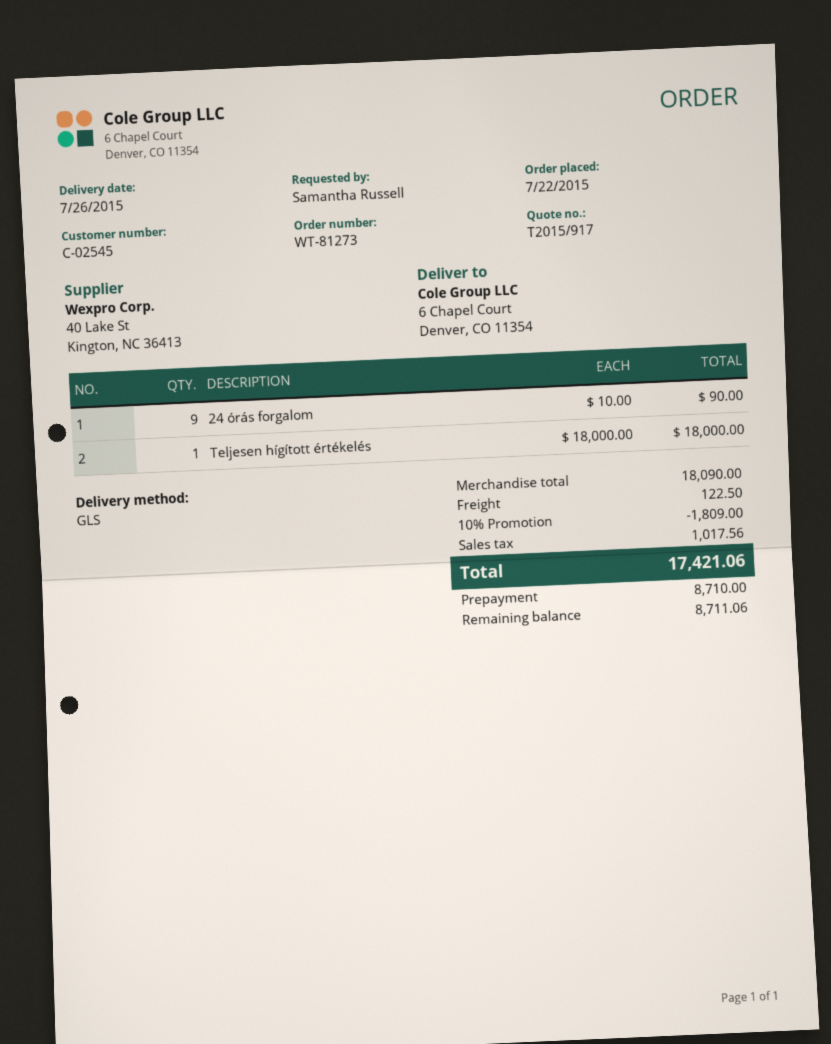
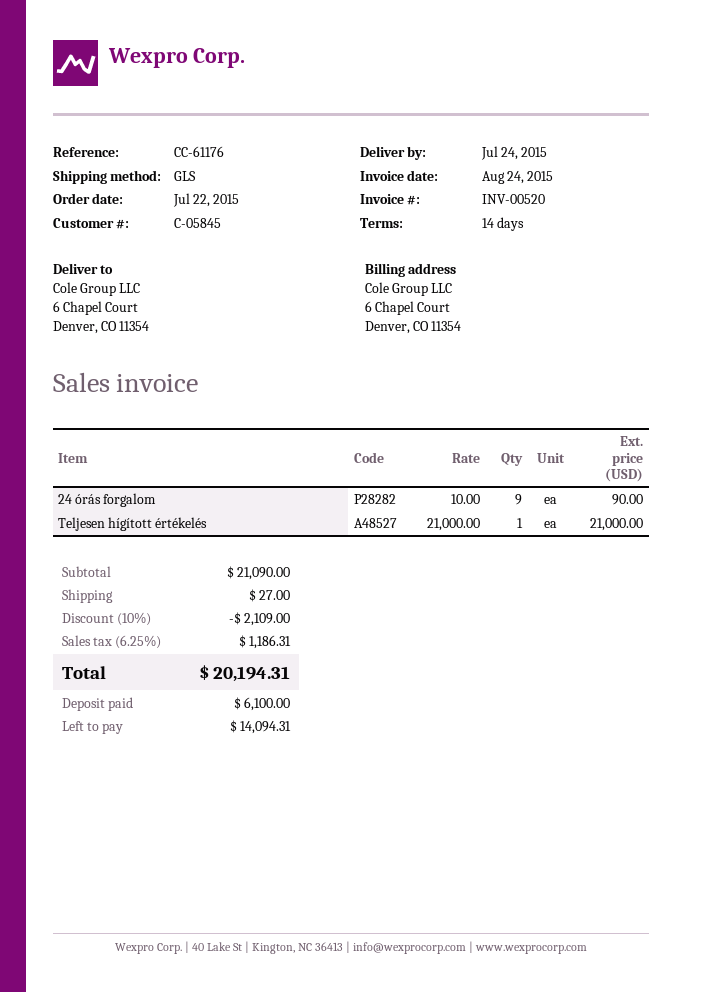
delivery date: 2015-07-26 -> 2015-07-24
customer number: C-02545 -> C-05845
Teljesen hígított értékelés: 1 x 18000.00 = 18000.00 -> 1 x 21000.00 = 21000.00
subtotal: 18090.00 -> 21090.00
discount: 10% = 1809.00 -> 10% = 2109.00
shipping: 122.50 -> 27.00
tax: 1017.56 -> 1186.31
total: 17421.06 -> 20194.31
deposit: 8710.00 -> 6100.00
balance: 8711.06 -> 14094.31

